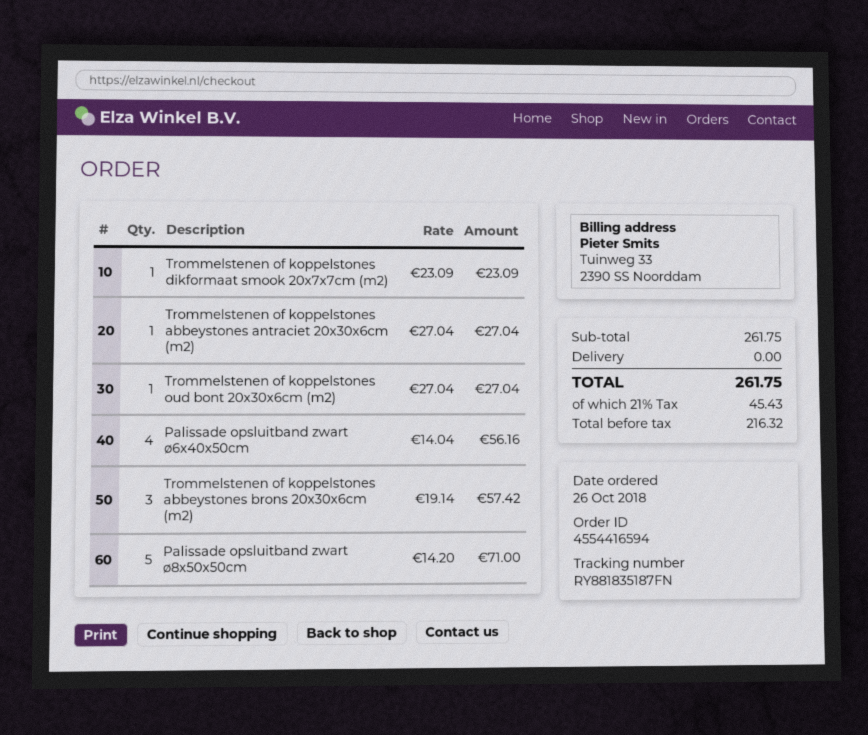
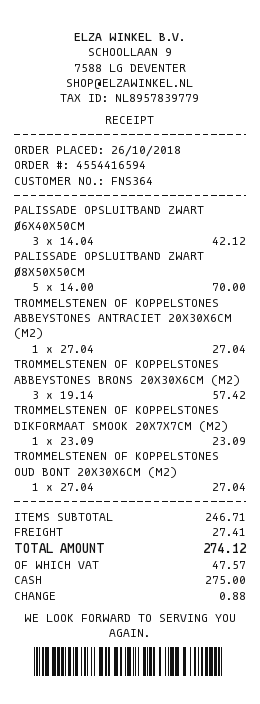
Palissade opsluitband zwart ø6x40x50cm: 4 x 14.04 = 56.16 -> 3 x 14.04 = 42.12
Palissade opsluitband zwart ø8x50x50cm: 5 x 14.20 = 71.00 -> 5 x 14.00 = 70.00
subtotal: 261.75 -> 246.71
shipping: 0.00 -> 27.41
tax: 45.43 -> 47.57
total: 261.75 -> 274.12

